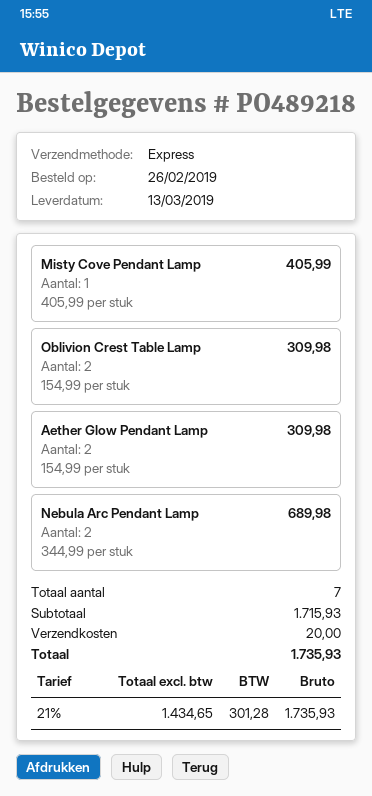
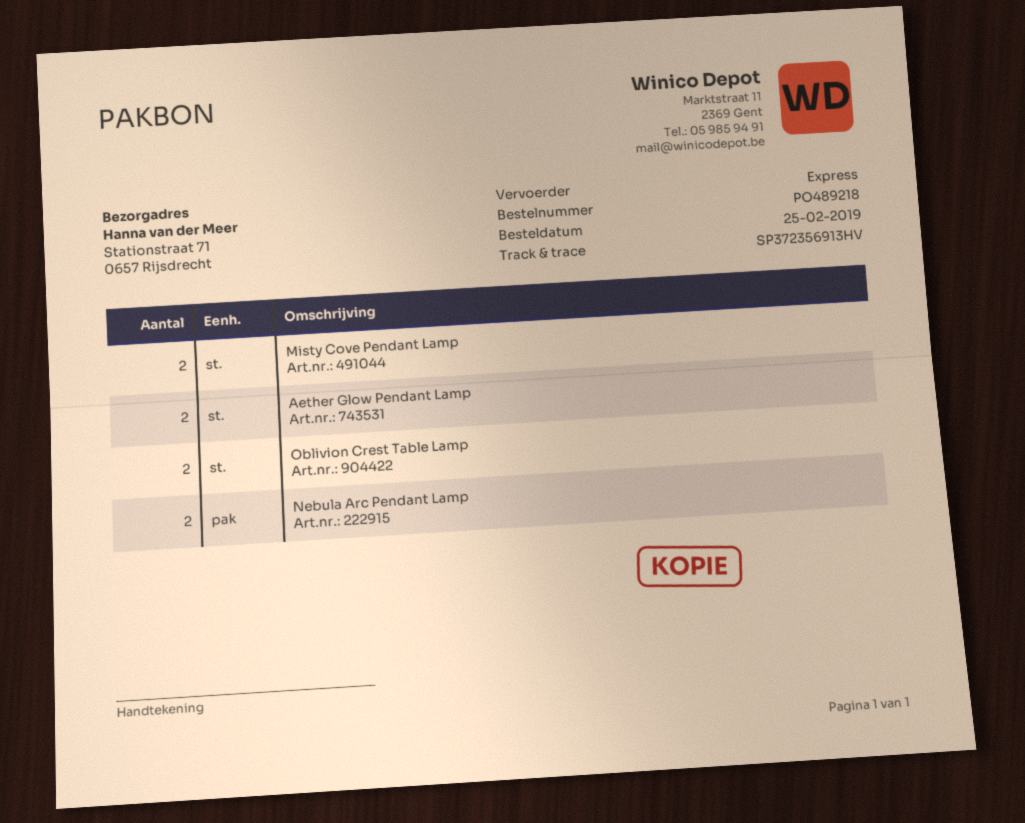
order date: 2019-02-26 -> 2019-02-25
Misty Cove Pendant Lamp: 1 -> 2

